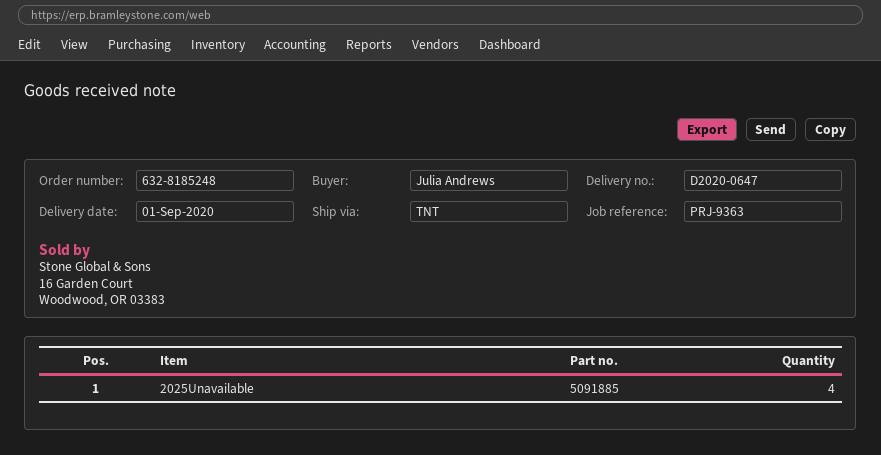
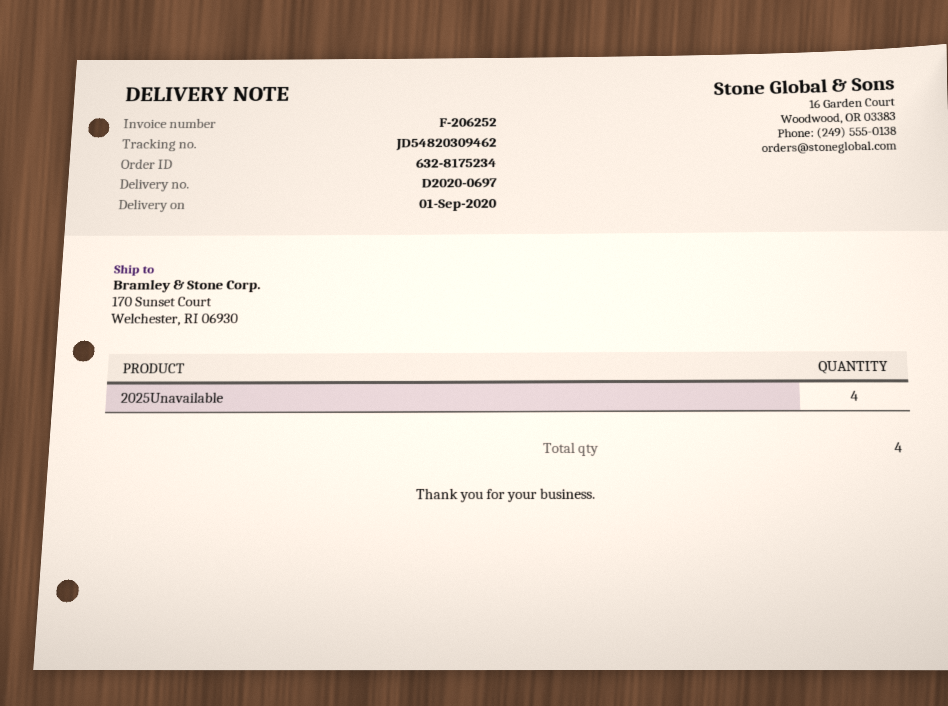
order number: 632-8185248 -> 632-8175234
delivery note number: D2020-0647 -> D2020-0697

